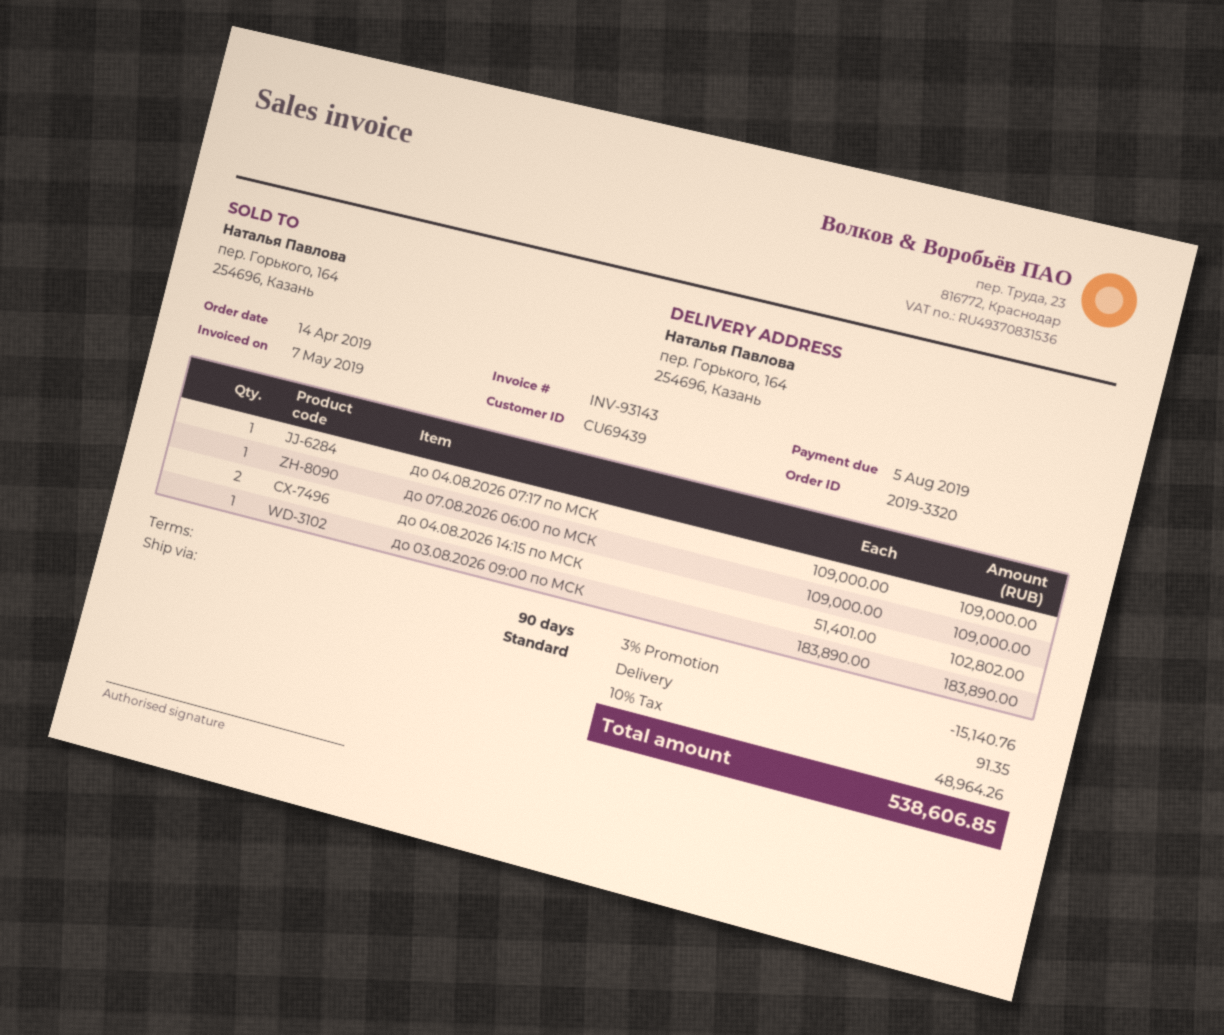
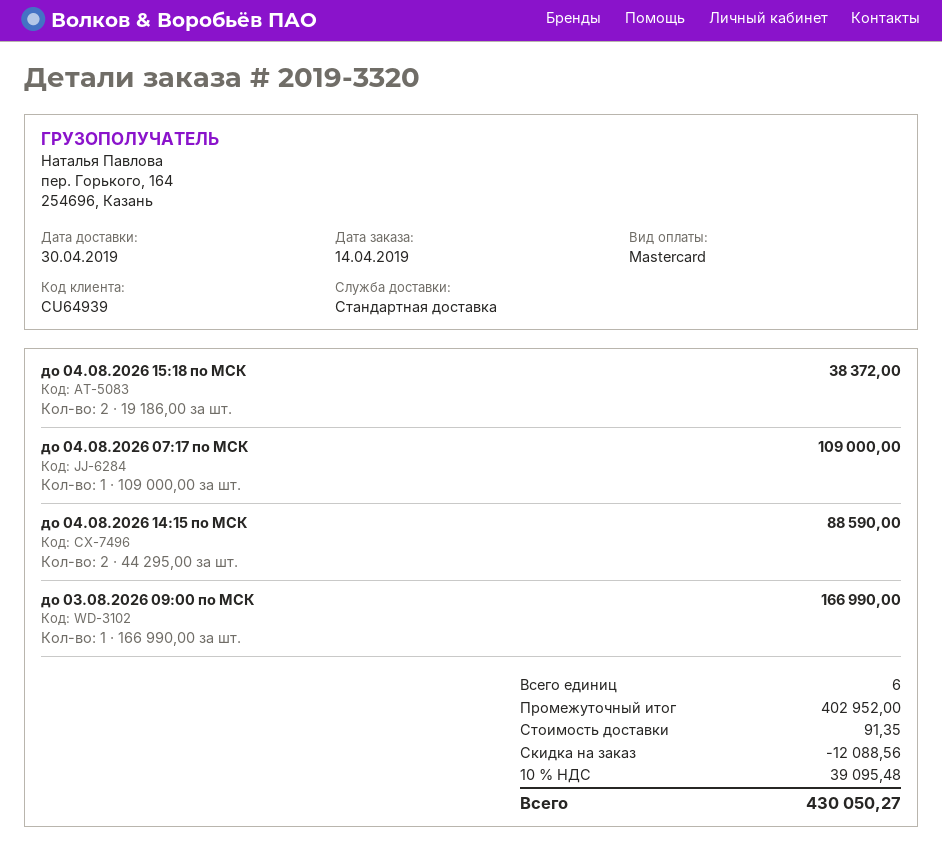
customer number: CU69439 -> CU64939
до 07.08.2026 06:00 по МСК: 1 x 109000.00 = 109000.00 -> none
до 04.08.2026 14:15 по МСК: 2 x 51401.00 = 102802.00 -> 2 x 44295.00 = 88590.00
до 03.08.2026 09:00 по МСК: 1 x 183890.00 = 183890.00 -> 1 x 166990.00 = 166990.00
до 04.08.2026 15:18 по МСК: none -> 2 x 19186.00 = 38372.00
discount: 15140.76 -> 12088.56
tax: 10% = 48964.26 -> 10% = 39095.48
total: 538606.85 -> 430050.27

